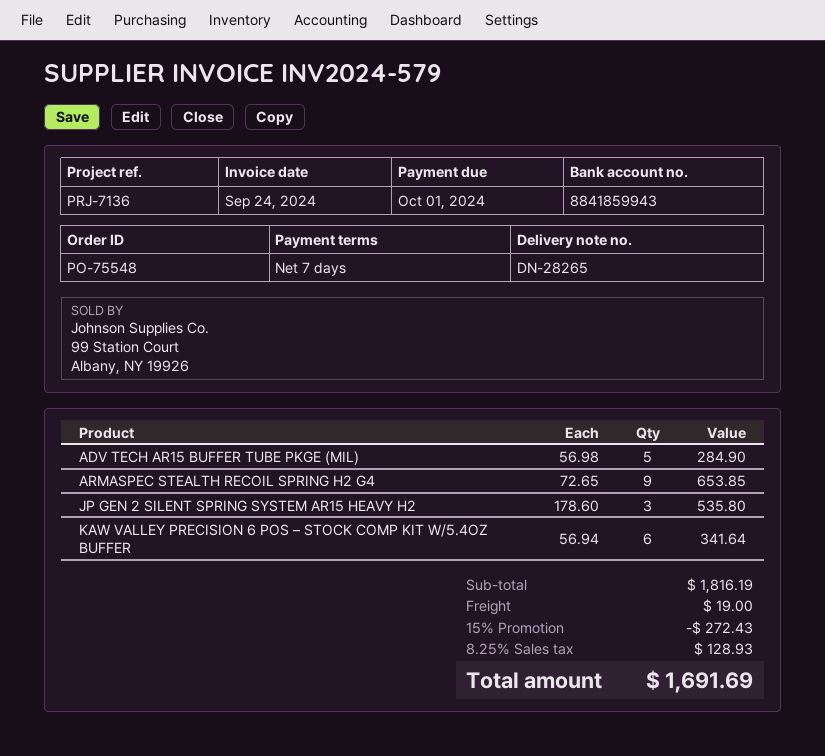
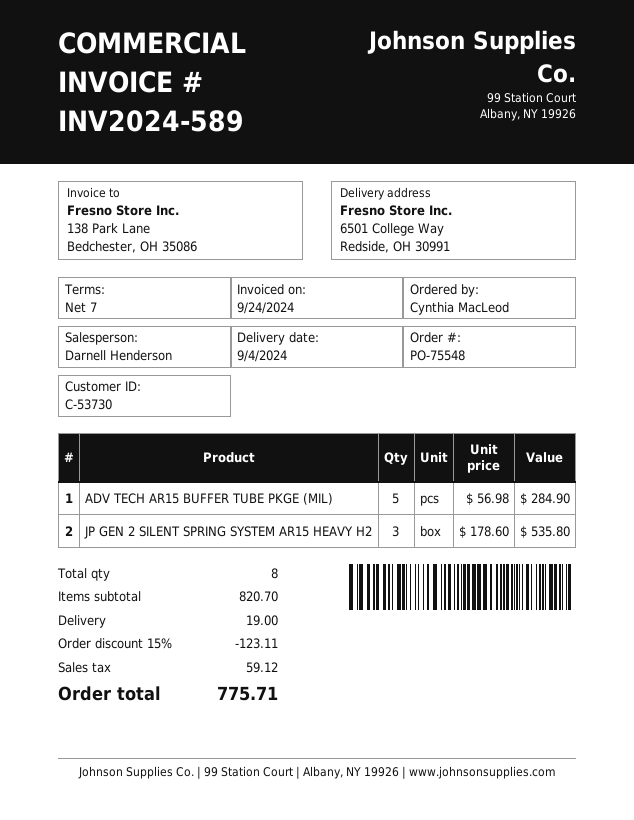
invoice number: INV2024-579 -> INV2024-589
ARMASPEC STEALTH RECOIL SPRING H2 G4: 9 x 72.65 = 653.85 -> none
KAW VALLEY PRECISION 6 POS – STOCK COMP KIT W/5.4OZ BUFFER: 6 x 56.94 = 341.64 -> none
subtotal: 1816.19 -> 820.70
discount: 15% = 272.43 -> 15% = 123.11
tax: 128.93 -> 59.12
total: 1691.69 -> 775.71

